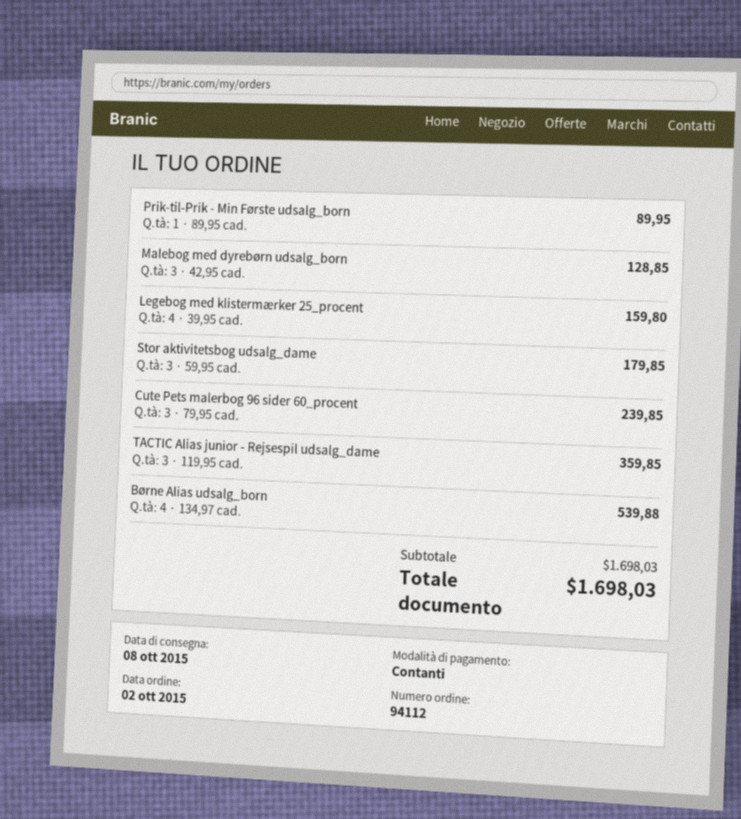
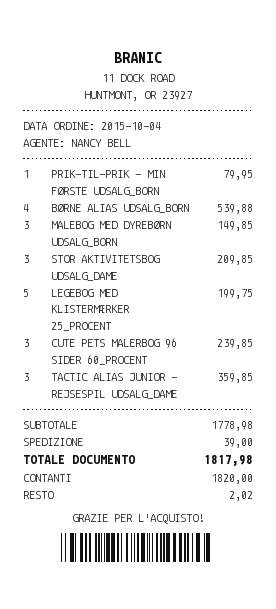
order date: 2015-10-02 -> 2015-10-04
Prik-til-Prik - Min Første udsalg_born: 1 for 89.95 -> 1 for 79.95
Malebog med dyrebørn udsalg_born: 3 for 128.85 -> 3 for 149.85
Legebog med klistermærker 25_procent: 4 for 159.80 -> 5 for 199.75
Stor aktivitetsbog udsalg_dame: 3 for 179.85 -> 3 for 209.85
subtotal: 1698.03 -> 1778.98
shipping: none -> 39.00
total: 1698.03 -> 1817.98

